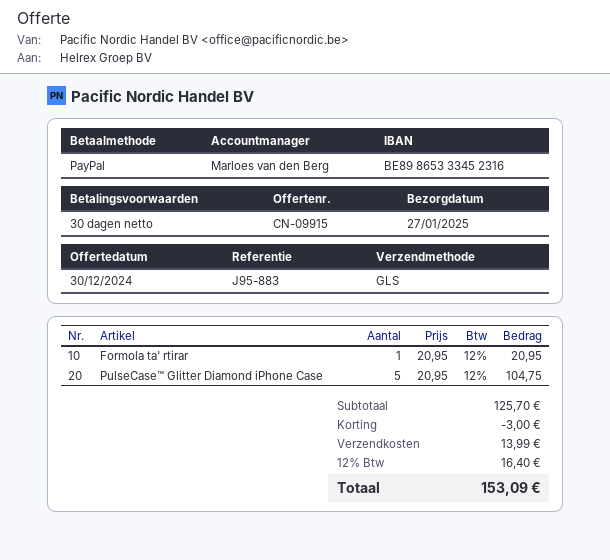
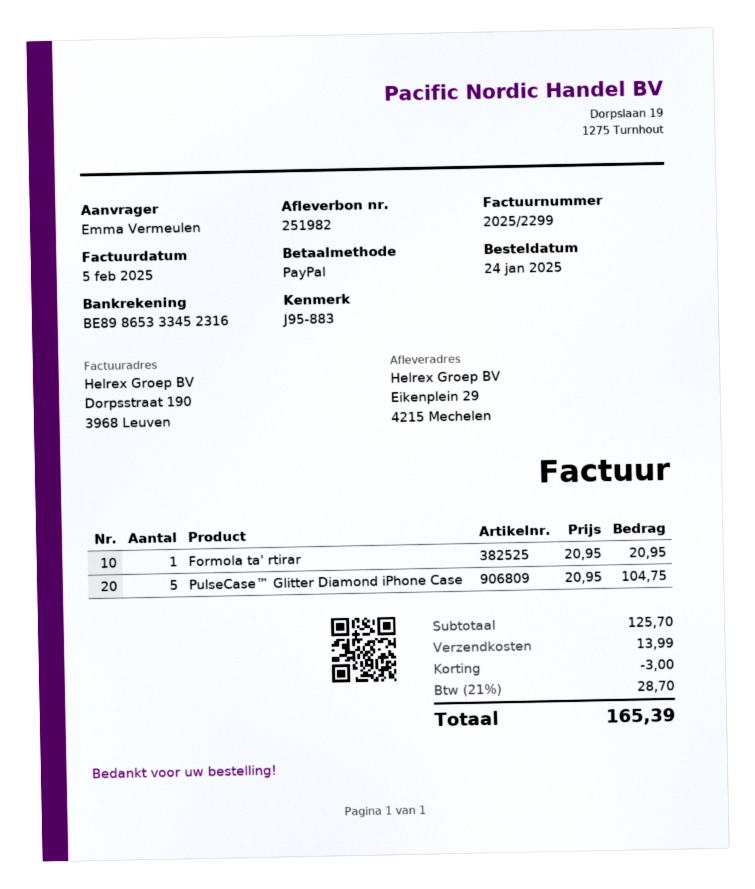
tax: 12% = 16.40 -> 21% = 28.70
total: 153.09 -> 165.39

